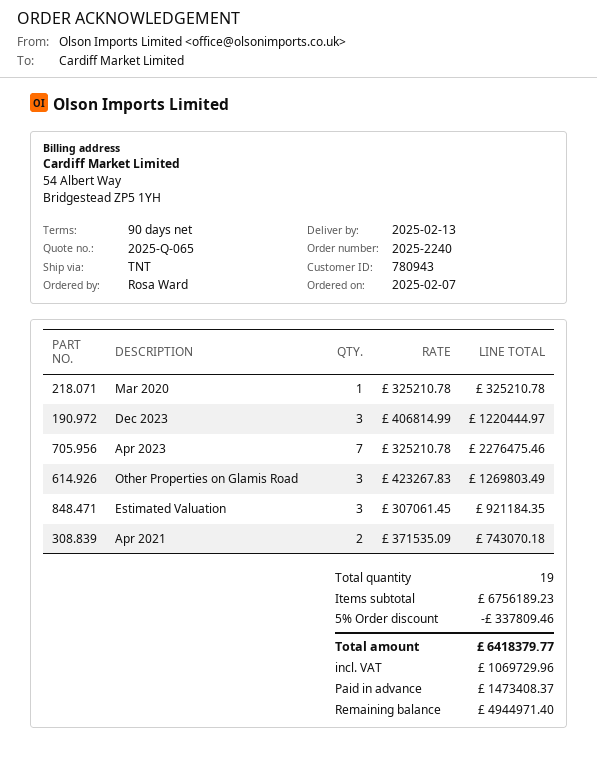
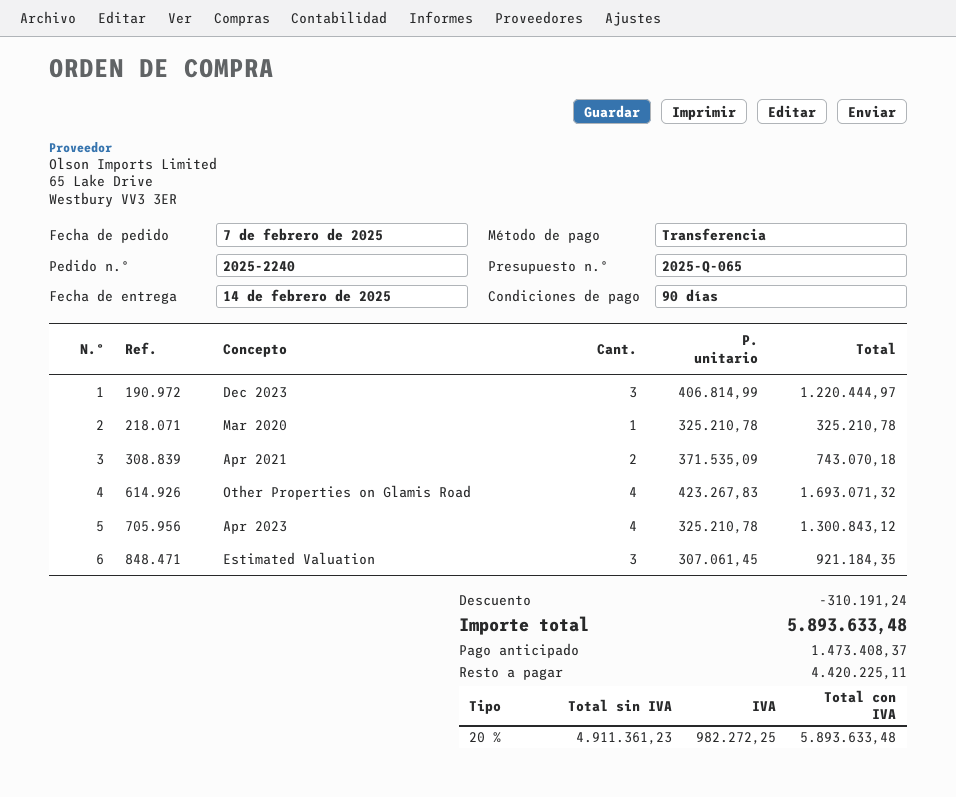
delivery date: 2025-02-13 -> 2025-02-14
Apr 2023: 7 x 325210.78 = 2276475.46 -> 4 x 325210.78 = 1300843.12
Other Properties on Glamis Road: 3 x 423267.83 = 1269803.49 -> 4 x 423267.83 = 1693071.32
discount: 337809.46 -> 310191.24
tax: 1069729.96 -> 982272.25
total: 6418379.77 -> 5893633.48
balance: 4944971.40 -> 4420225.11

